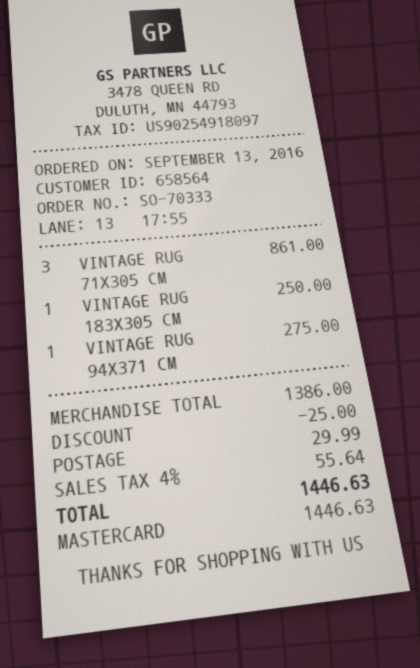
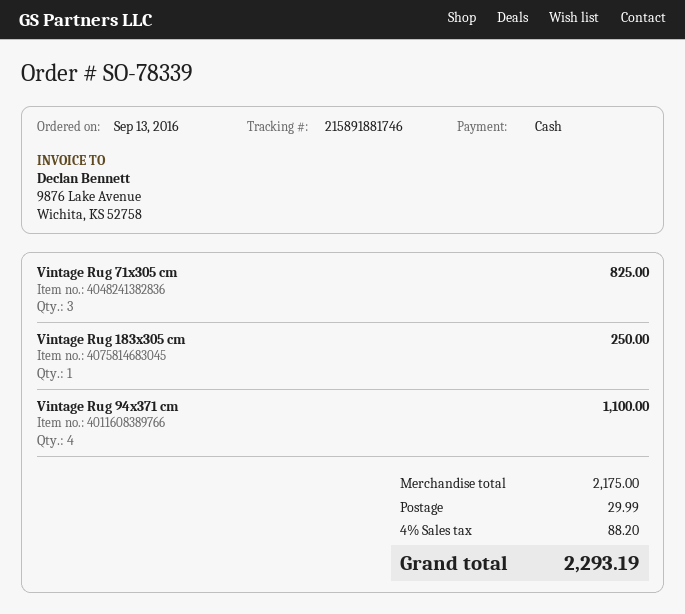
order number: SO-70333 -> SO-78339
payment method: Mastercard -> cash
VINTAGE RUG 71X305 CM: 3 for 861.00 -> 3 for 825.00
VINTAGE RUG 94X371 CM: 1 for 275.00 -> 4 for 1100.00
subtotal: 1386.00 -> 2175.00
discount: 25.00 -> none
tax: 4% = 55.64 -> 4% = 88.20
total: 1446.63 -> 2293.19

